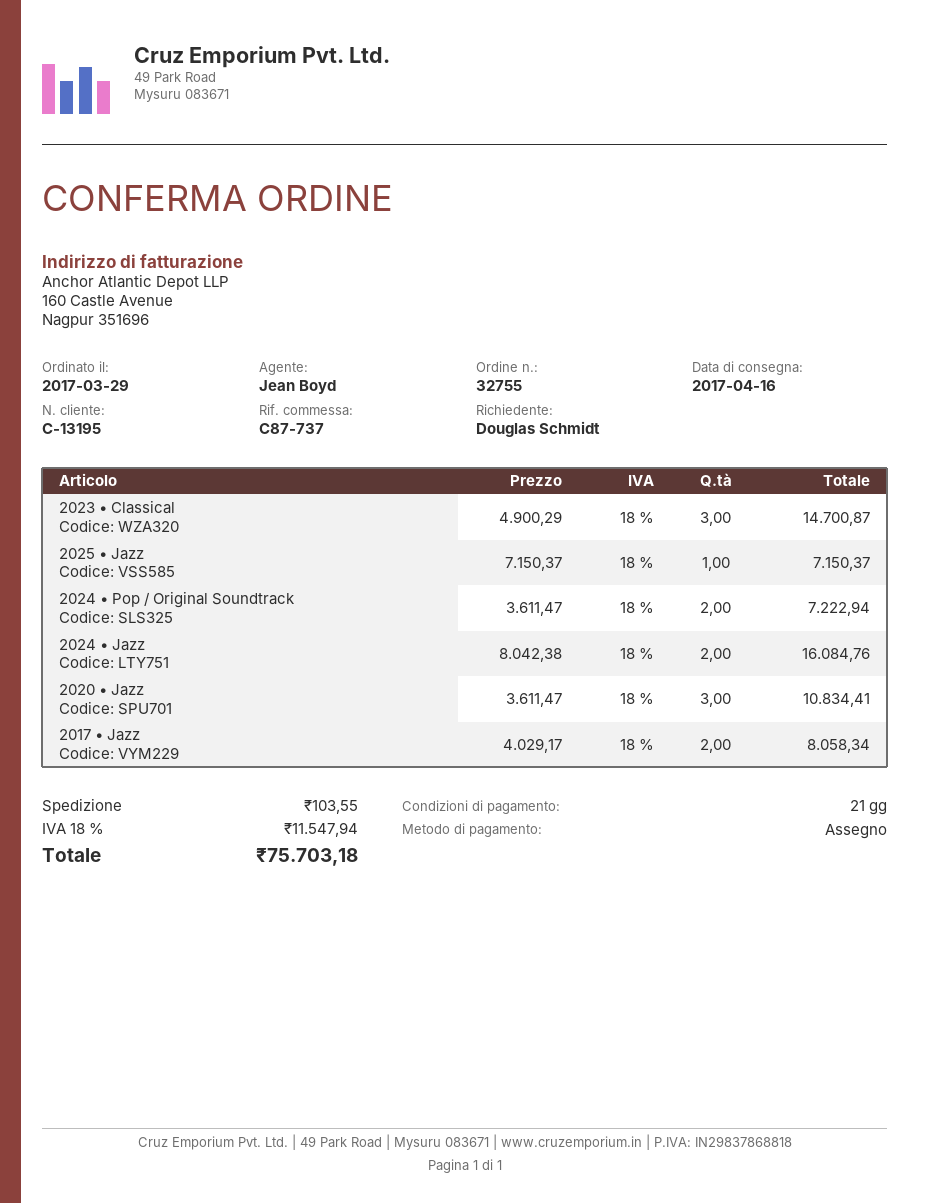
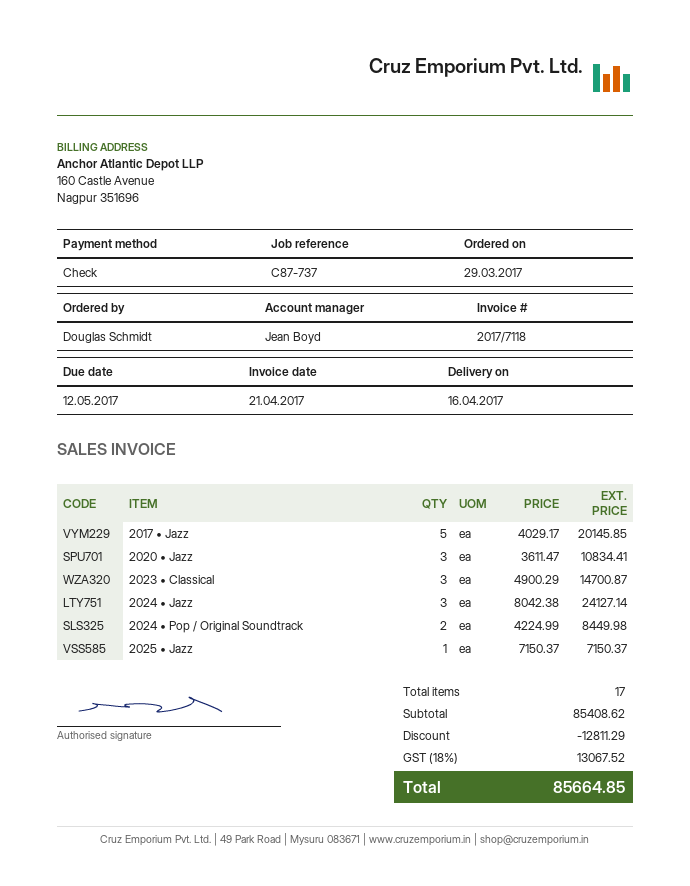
2024 • Pop / Original Soundtrack: 2 x 3611.47 = 7222.94 -> 2 x 4224.99 = 8449.98
2024 • Jazz: 2 x 8042.38 = 16084.76 -> 3 x 8042.38 = 24127.14
2017 • Jazz: 2 x 4029.17 = 8058.34 -> 5 x 4029.17 = 20145.85
discount: none -> 12811.29
shipping: 103.55 -> none
tax: 18% = 11547.94 -> 18% = 13067.52
total: 75703.18 -> 85664.85

